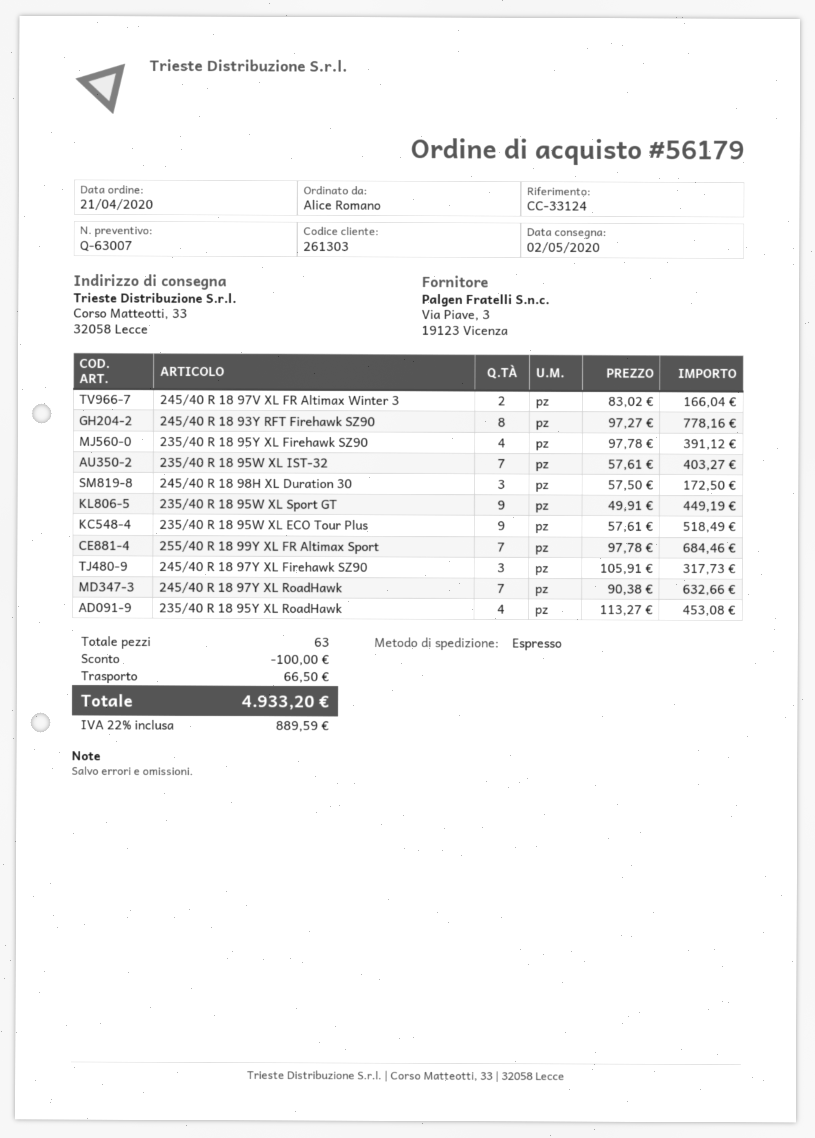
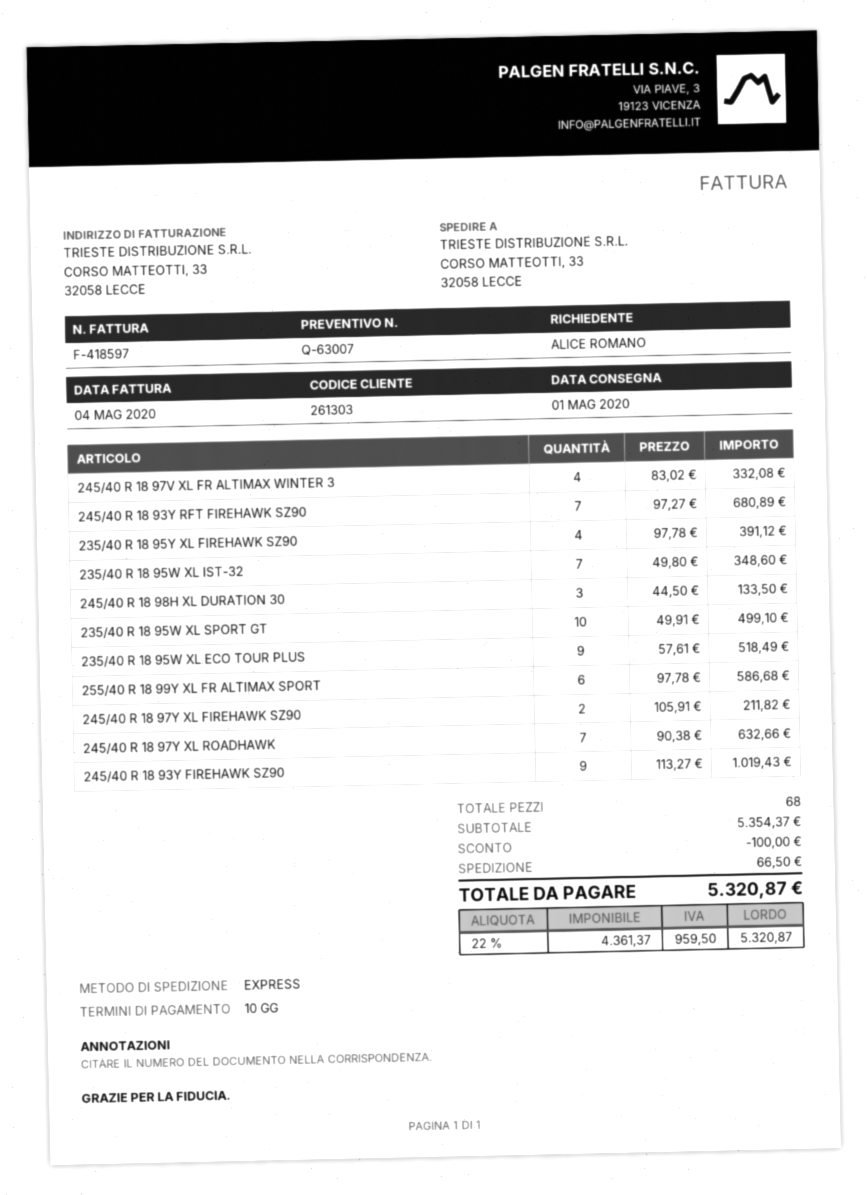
delivery date: 2020-05-02 -> 2020-05-01
245/40 R 18 97V XL FR Altimax Winter 3: 2 x 83.02 = 166.04 -> 4 x 83.02 = 332.08
245/40 R 18 93Y RFT Firehawk SZ90: 8 x 97.27 = 778.16 -> 7 x 97.27 = 680.89
235/40 R 18 95W XL IST-32: 7 x 57.61 = 403.27 -> 7 x 49.80 = 348.60
245/40 R 18 98H XL Duration 30: 3 x 57.50 = 172.50 -> 3 x 44.50 = 133.50
235/40 R 18 95W XL Sport GT: 9 x 49.91 = 449.19 -> 10 x 49.91 = 499.10
255/40 R 18 99Y XL FR Altimax Sport: 7 x 97.78 = 684.46 -> 6 x 97.78 = 586.68
245/40 R 18 97Y XL Firehawk SZ90: 3 x 105.91 = 317.73 -> 2 x 105.91 = 211.82
235/40 R 18 95Y XL RoadHawk: 4 x 113.27 = 453.08 -> none
245/40 R 18 93Y FIREHAWK SZ90: none -> 9 x 113.27 = 1019.43
total quantity: 63 -> 68
tax: 22% = 889.59 -> 22% = 959.50
total: 4933.20 -> 5320.87

